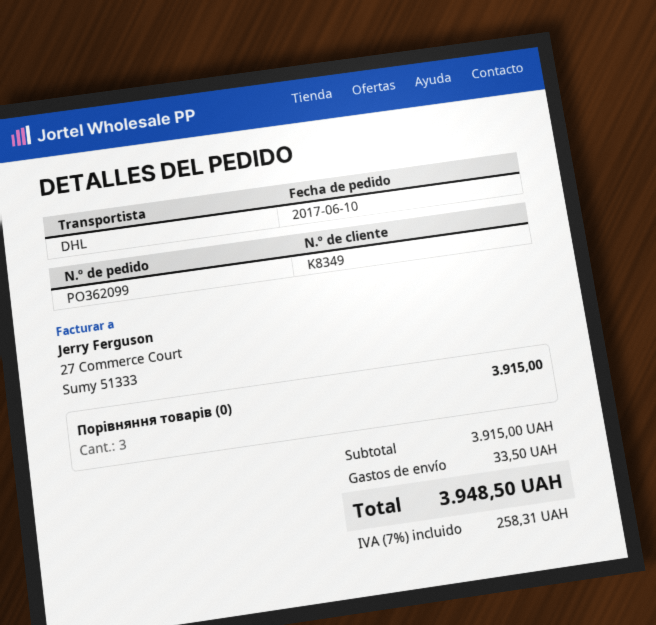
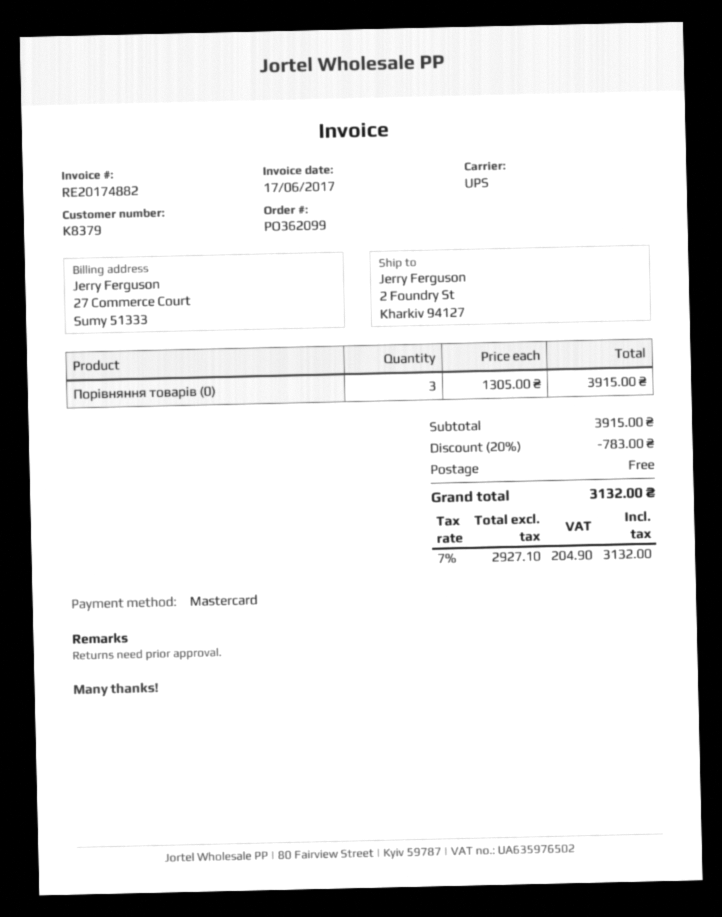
customer number: K8349 -> K8379
shipping method: DHL -> UPS
discount: none -> 20% = 783.00
shipping: 33.50 -> 0.00
tax: 7% = 258.31 -> 7% = 204.90
total: 3948.50 -> 3132.00

